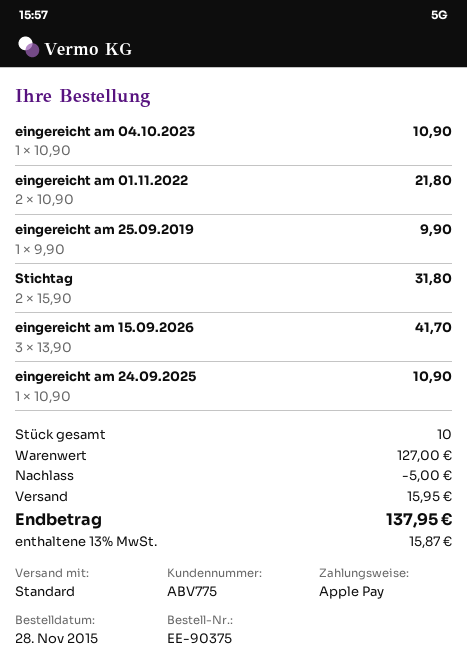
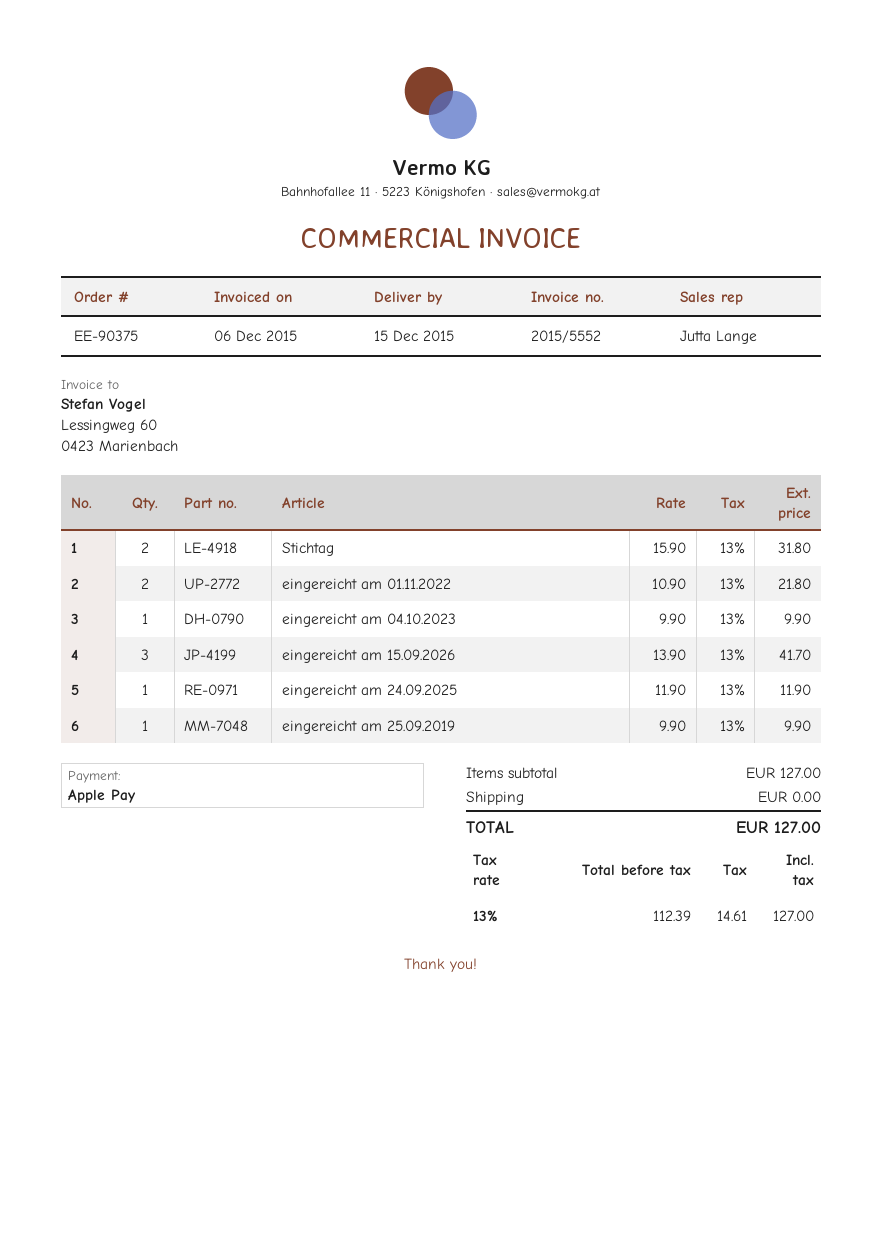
eingereicht am 04.10.2023: 1 x 10.90 = 10.90 -> 1 x 9.90 = 9.90
eingereicht am 24.09.2025: 1 x 10.90 = 10.90 -> 1 x 11.90 = 11.90
discount: 5.00 -> none
shipping: 15.95 -> 0.00
tax: 13% = 15.87 -> 13% = 14.61
total: 137.95 -> 127.00

